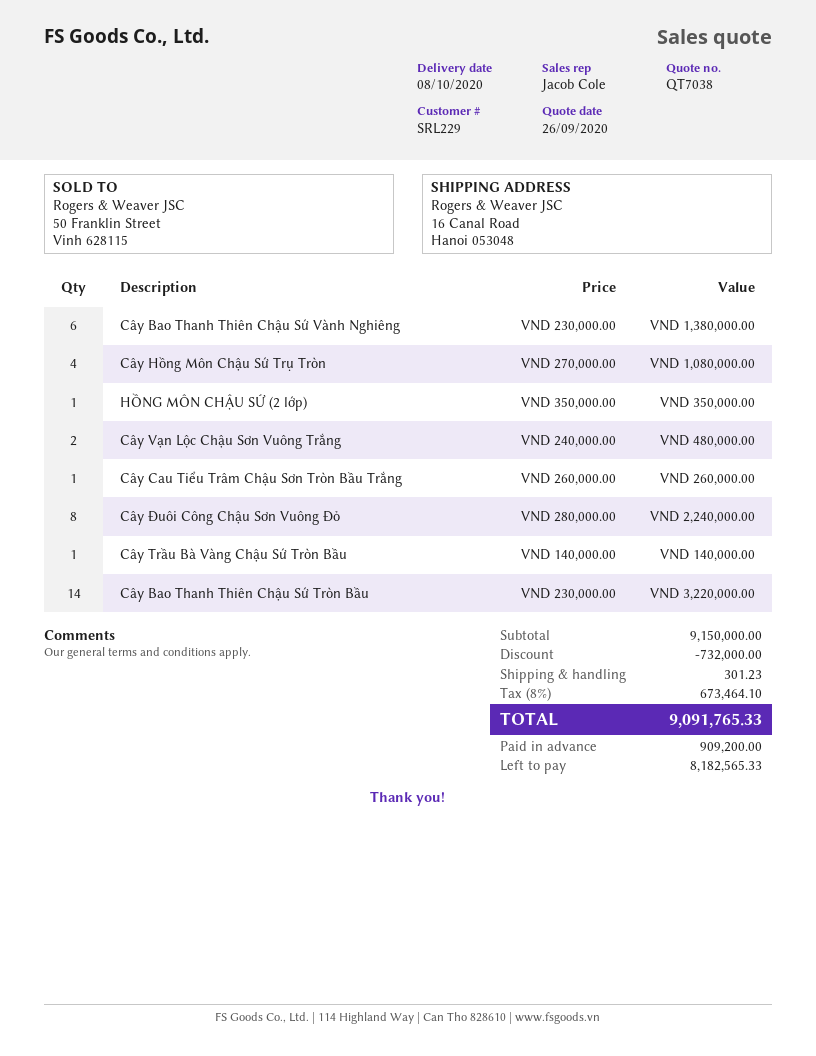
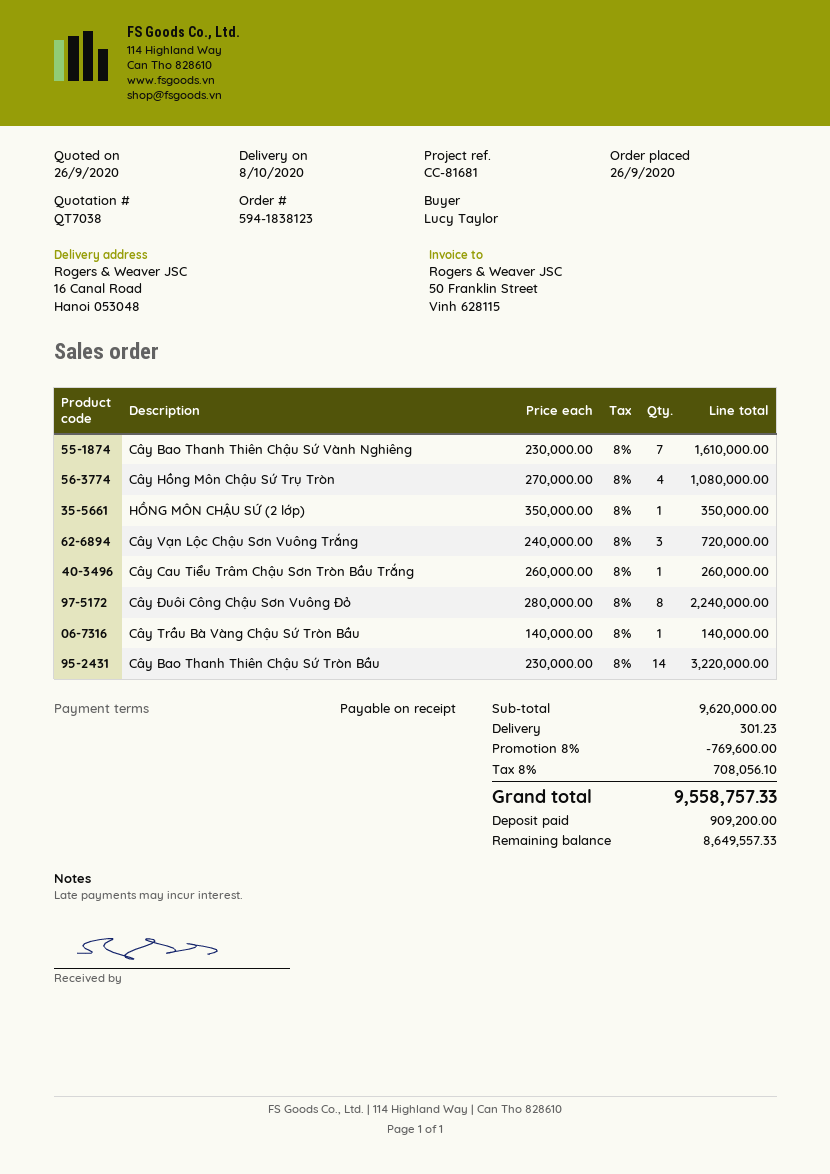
Cây Bao Thanh Thiên Chậu Sứ Vành Nghiêng: 6 x 230000.00 = 1380000.00 -> 7 x 230000.00 = 1610000.00
Cây Vạn Lộc Chậu Sơn Vuông Trắng: 2 x 240000.00 = 480000.00 -> 3 x 240000.00 = 720000.00
subtotal: 9150000.00 -> 9620000.00
discount: 732000.00 -> 769600.00
tax: 8% = 673464.10 -> 8% = 708056.10
total: 9091765.33 -> 9558757.33
balance: 8182565.33 -> 8649557.33

